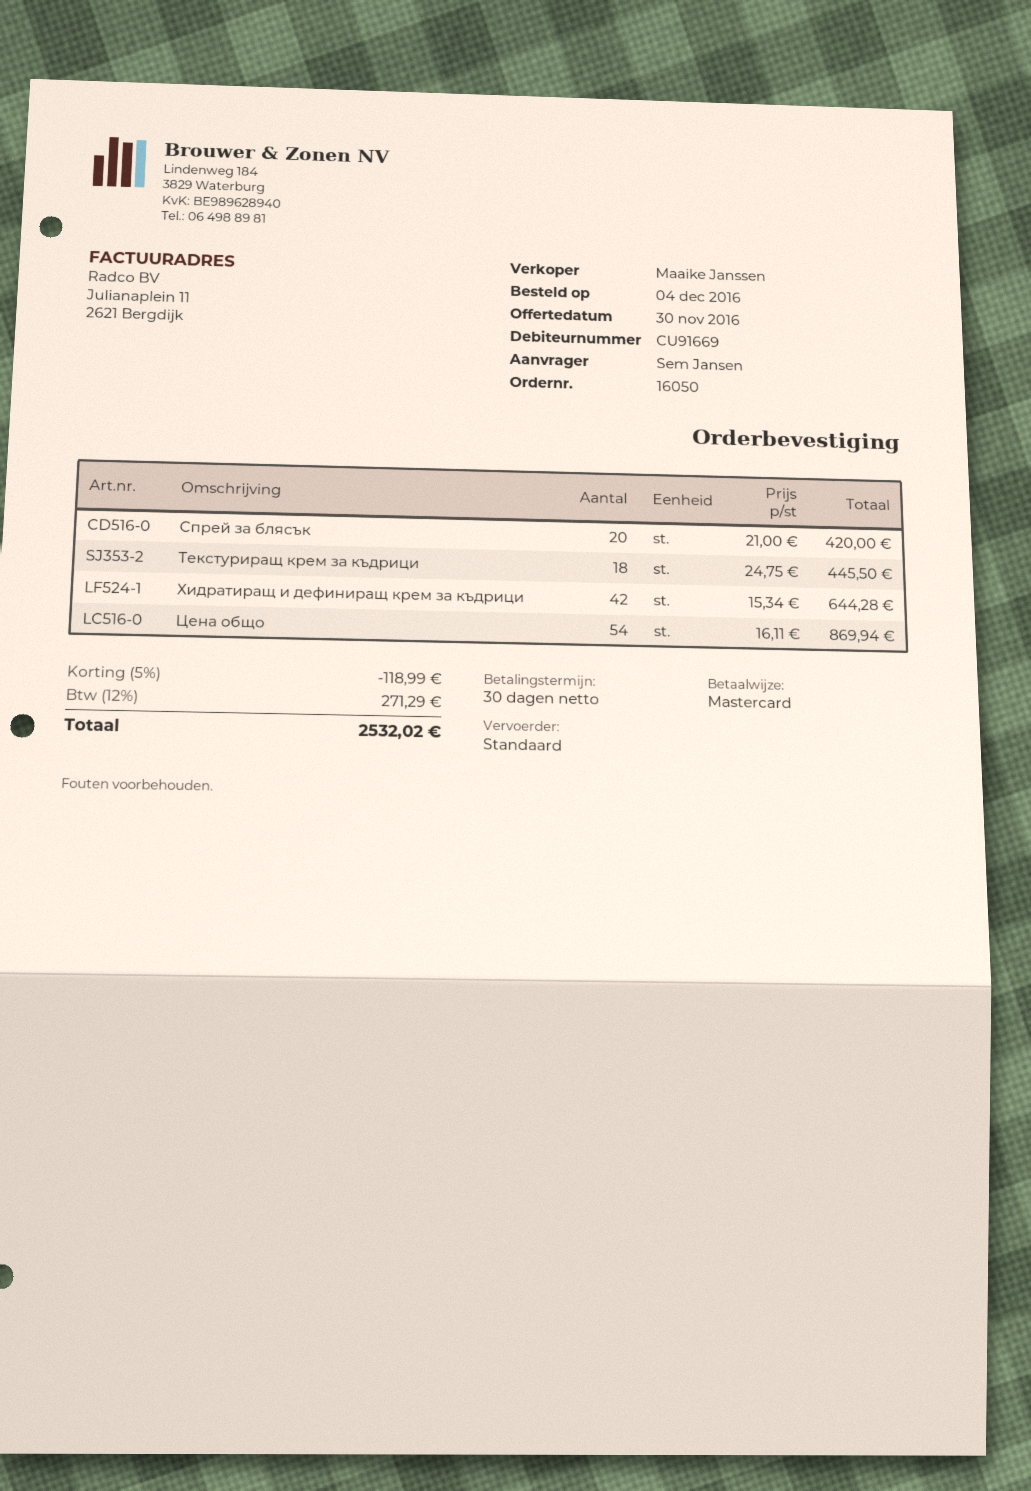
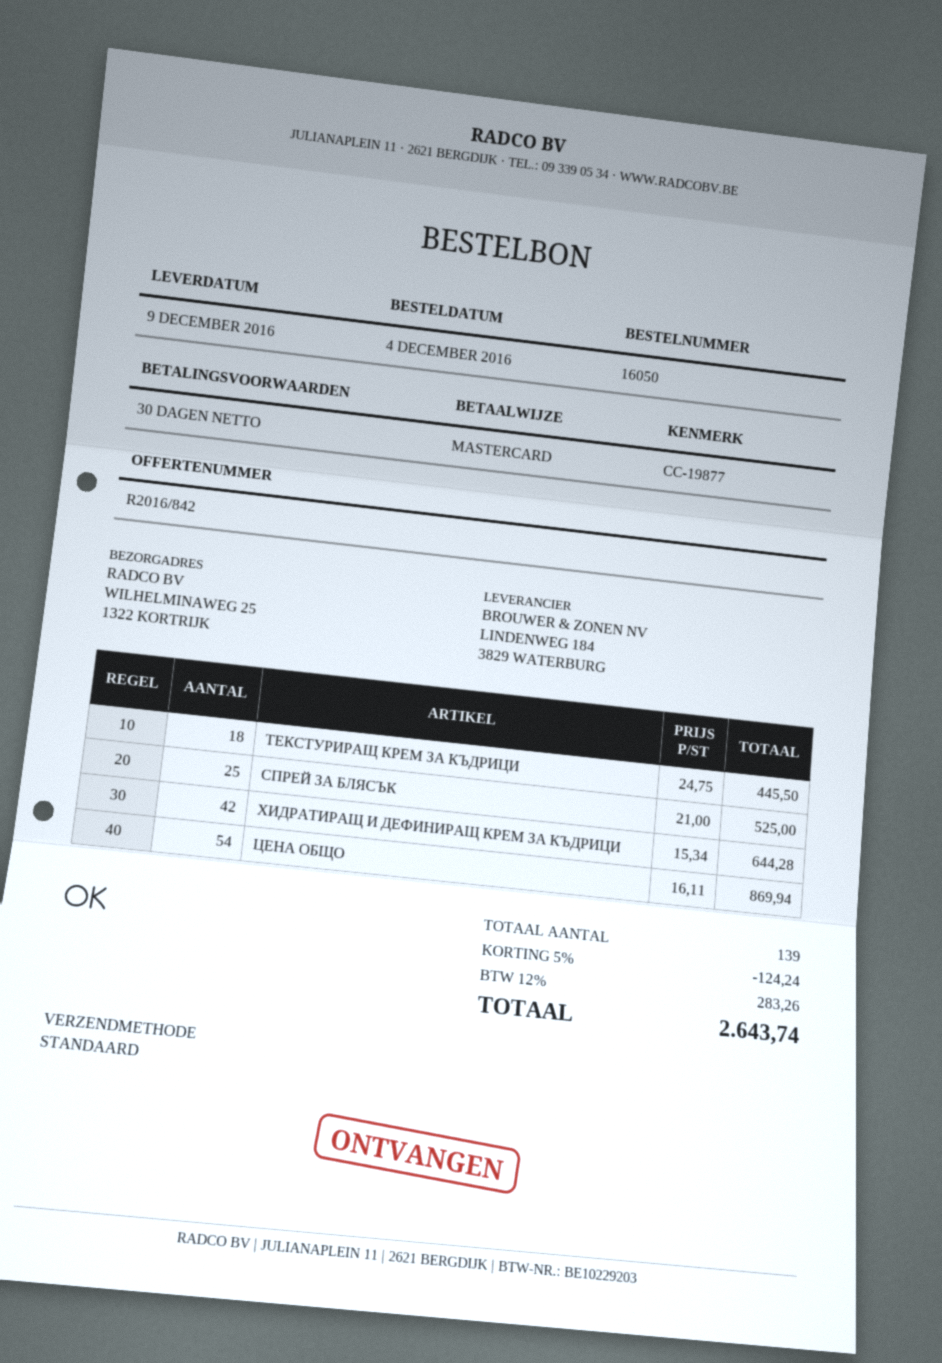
Спрей за блясък: 20 x 21.00 = 420.00 -> 25 x 21.00 = 525.00
discount: 5% = 118.99 -> 5% = 124.24
tax: 12% = 271.29 -> 12% = 283.26
total: 2532.02 -> 2643.74

